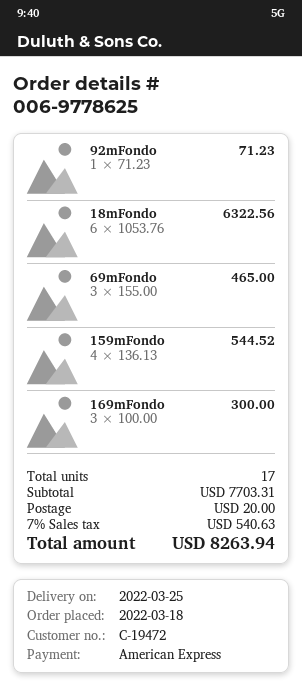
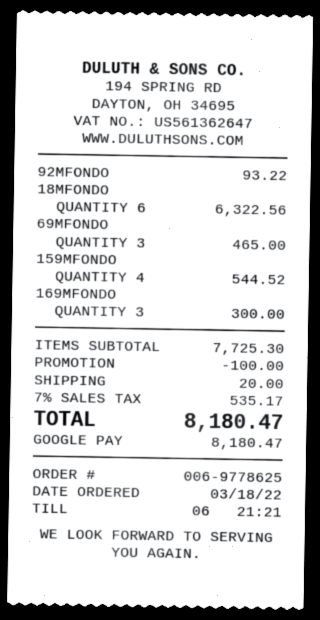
payment method: American Express -> Google Pay
92mFondo: 1 for 71.23 -> 1 for 93.22
subtotal: 7703.31 -> 7725.30
discount: none -> 100.00
tax: 7% = 540.63 -> 7% = 535.17
total: 8263.94 -> 8180.47

